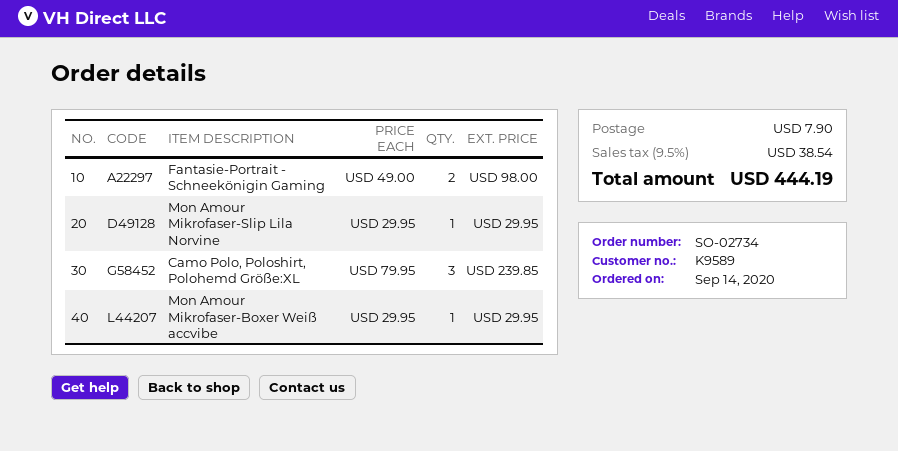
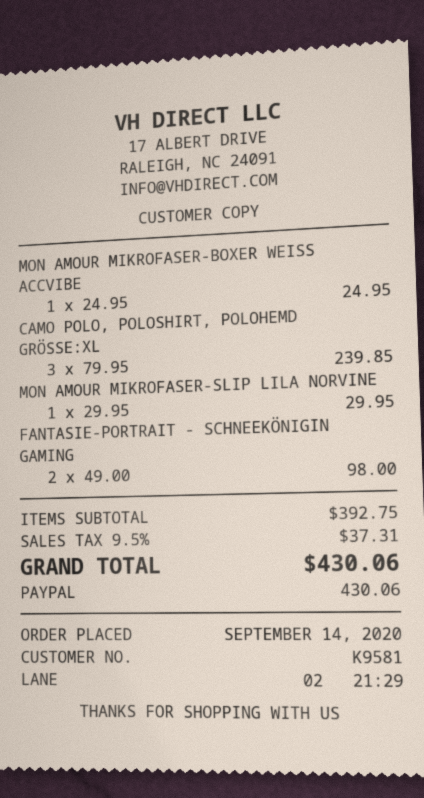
customer number: K9589 -> K9581
Mon Amour Mikrofaser-Boxer Weiß accvibe: 1 x 29.95 = 29.95 -> 1 x 24.95 = 24.95
shipping: 7.90 -> none
tax: 9.5% = 38.54 -> 9.5% = 37.31
total: 444.19 -> 430.06

